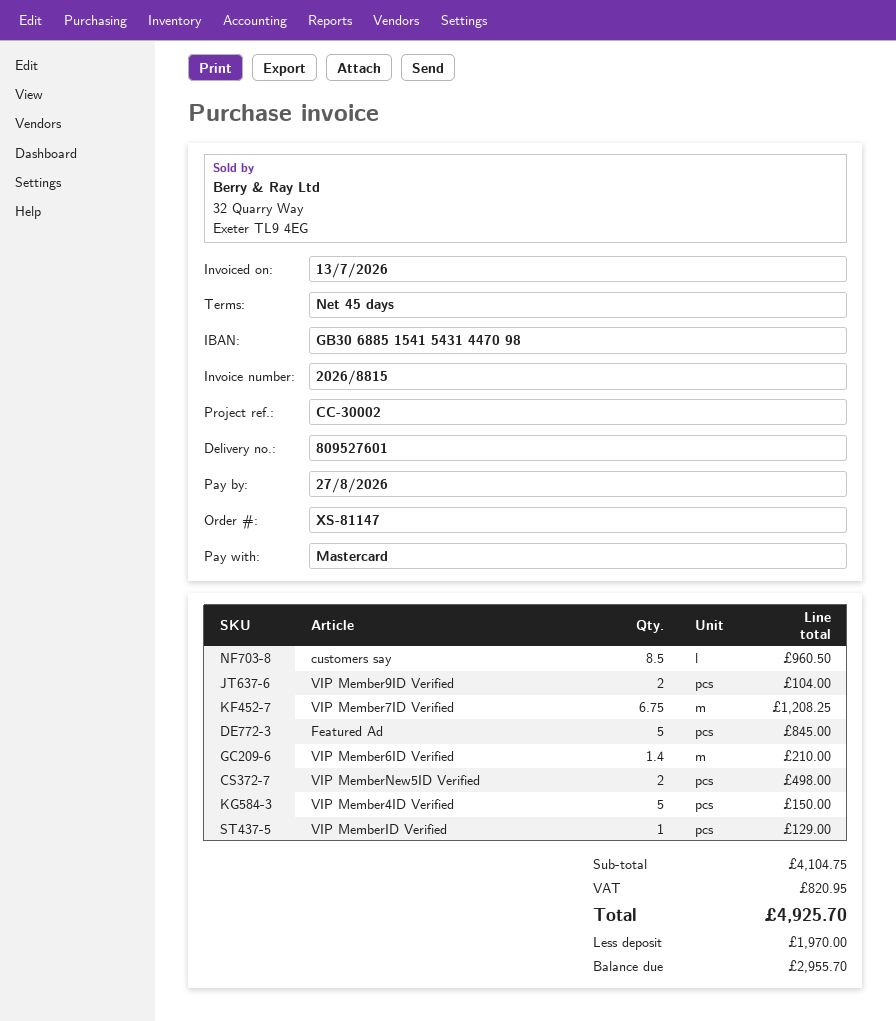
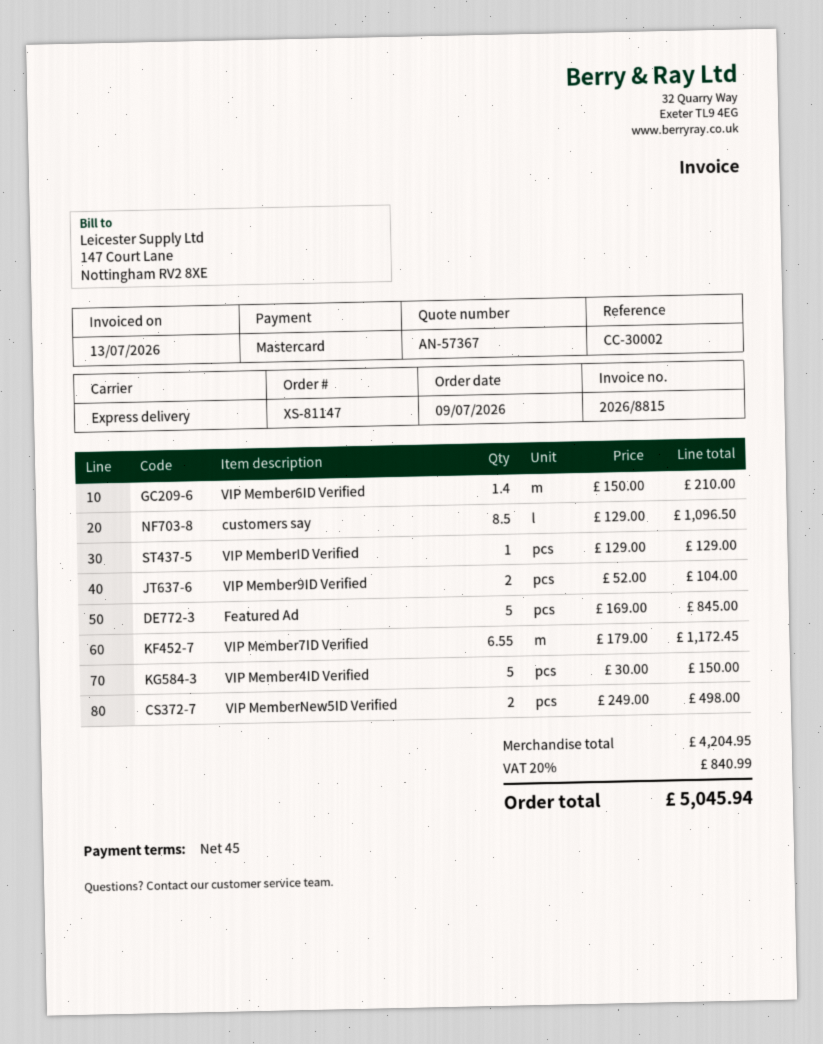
customers say: 8.5 for 960.50 -> 8.5 for 1096.50
VIP Member7ID Verified: 6.75 for 1208.25 -> 6.55 for 1172.45
subtotal: 4104.75 -> 4204.95
tax: 820.95 -> 840.99
total: 4925.70 -> 5045.94

